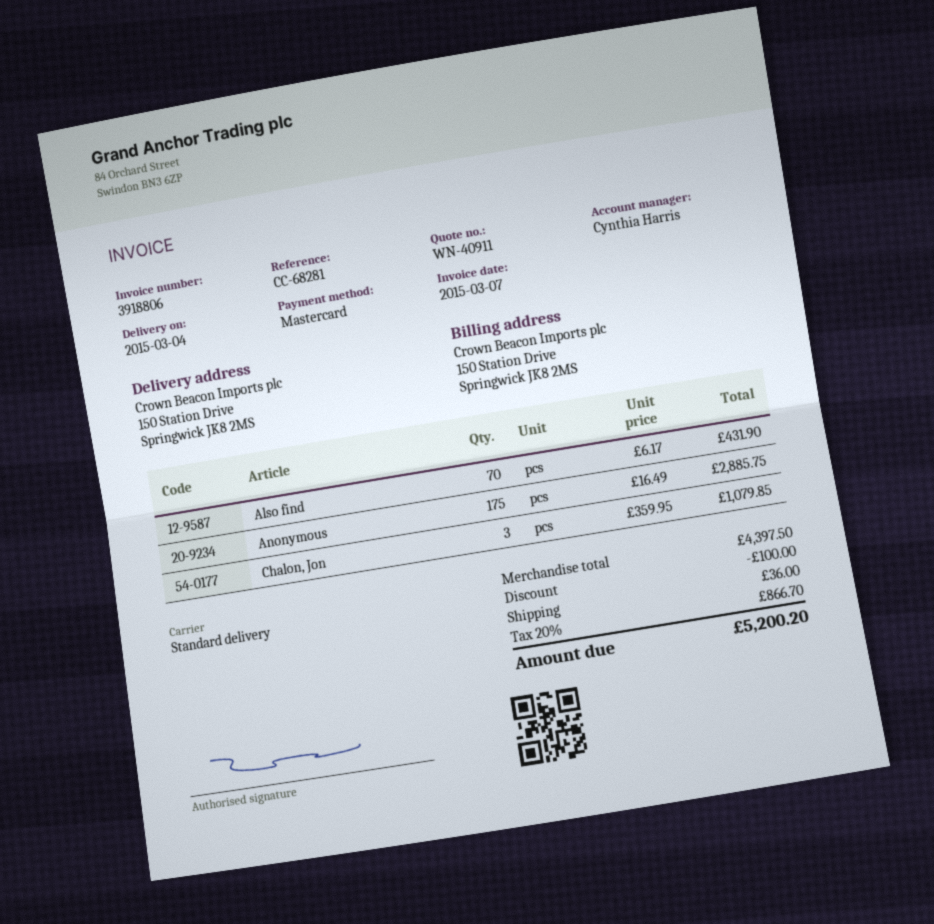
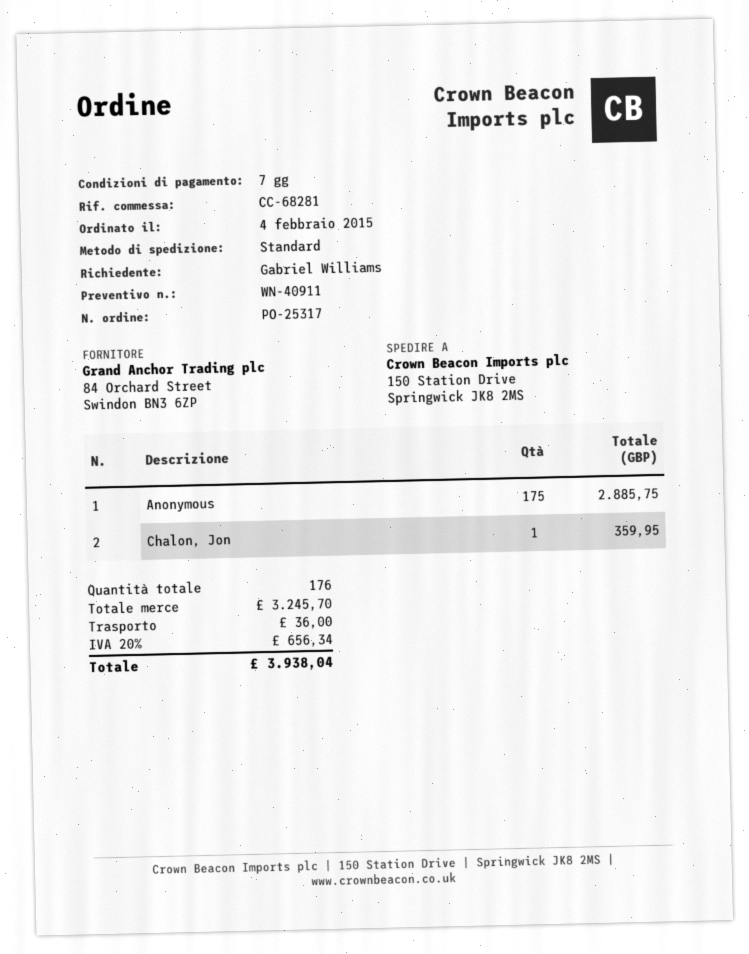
Also find: 70 for 431.90 -> none
Chalon, Jon: 3 for 1079.85 -> 1 for 359.95
subtotal: 4397.50 -> 3245.70
discount: 100.00 -> none
tax: 20% = 866.70 -> 20% = 656.34
total: 5200.20 -> 3938.04

